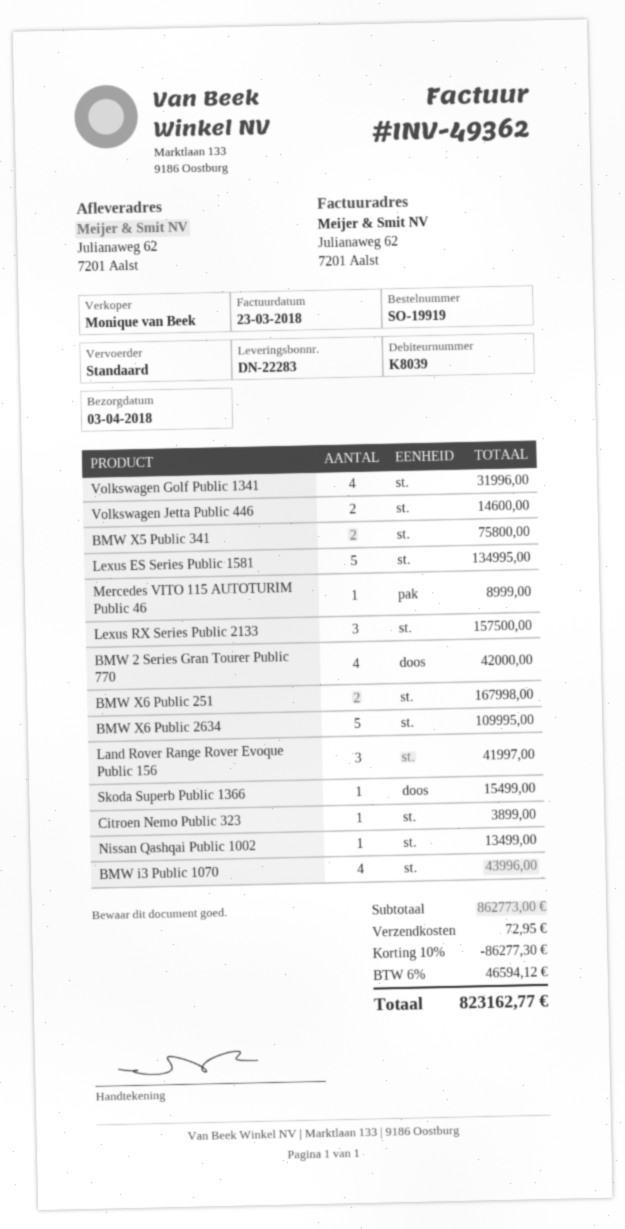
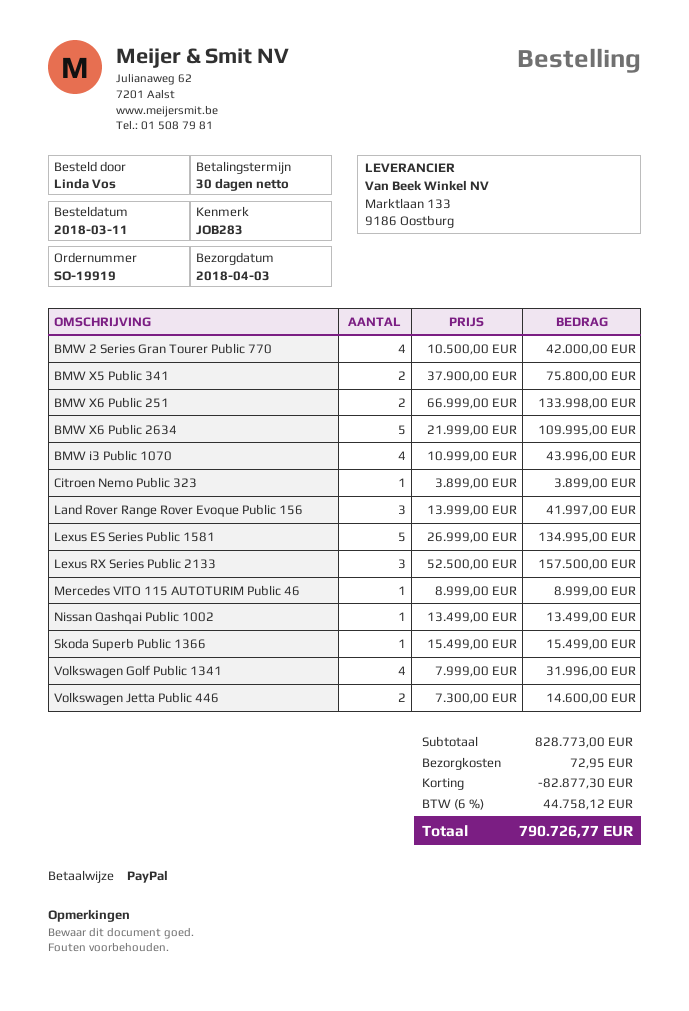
BMW X6 Public 251: 2 for 167998.00 -> 2 for 133998.00
subtotal: 862773.00 -> 828773.00
discount: 86277.30 -> 82877.30
tax: 6% = 46594.12 -> 6% = 44758.12
total: 823162.77 -> 790726.77

